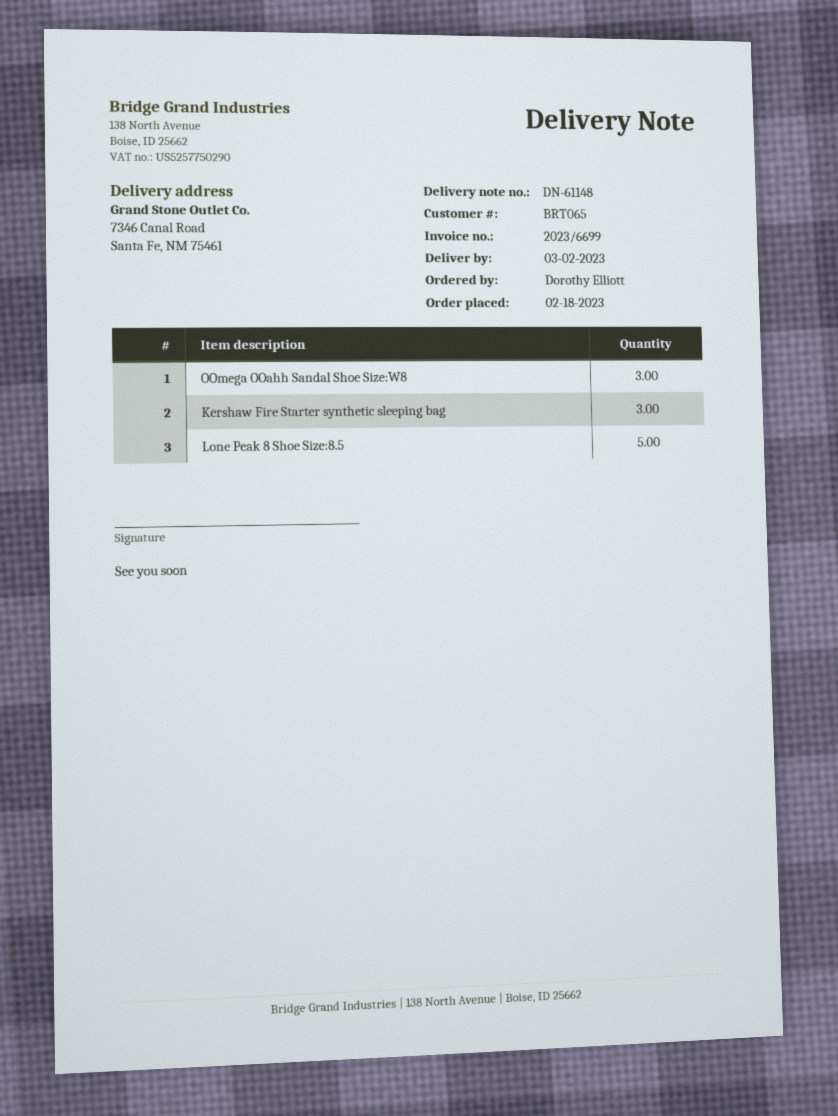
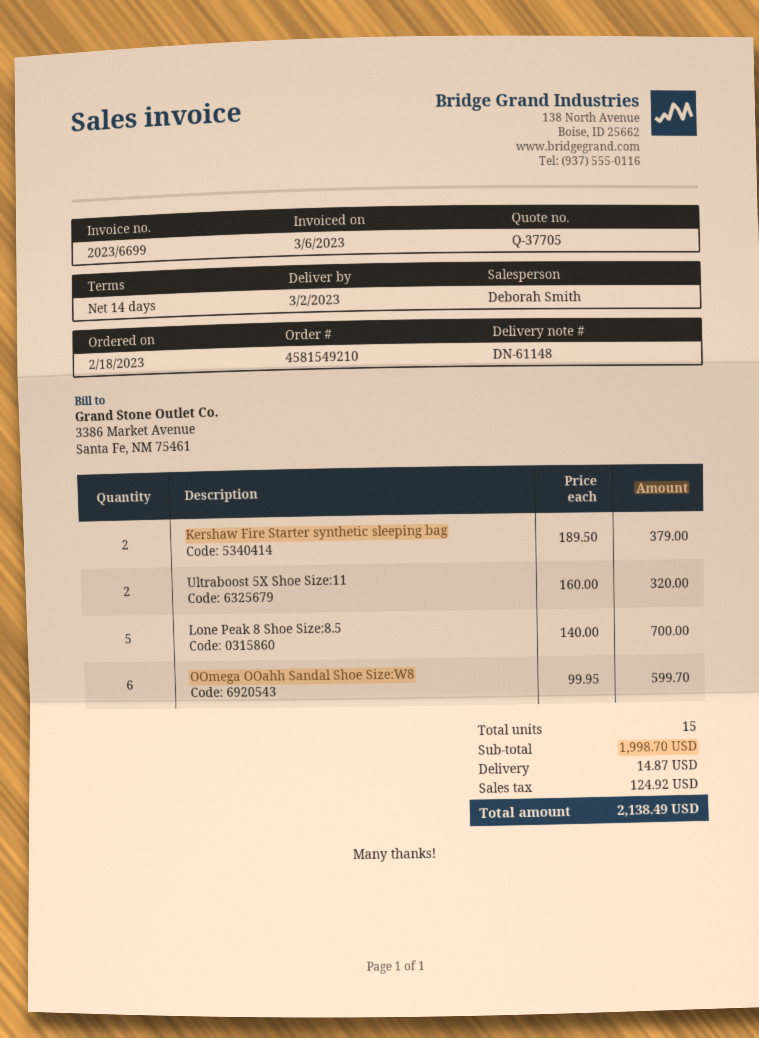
OOmega OOahh Sandal Shoe Size:W8: 3 -> 6
Kershaw Fire Starter synthetic sleeping bag: 3 -> 2
Ultraboost 5X Shoe Size:11: none -> 2

